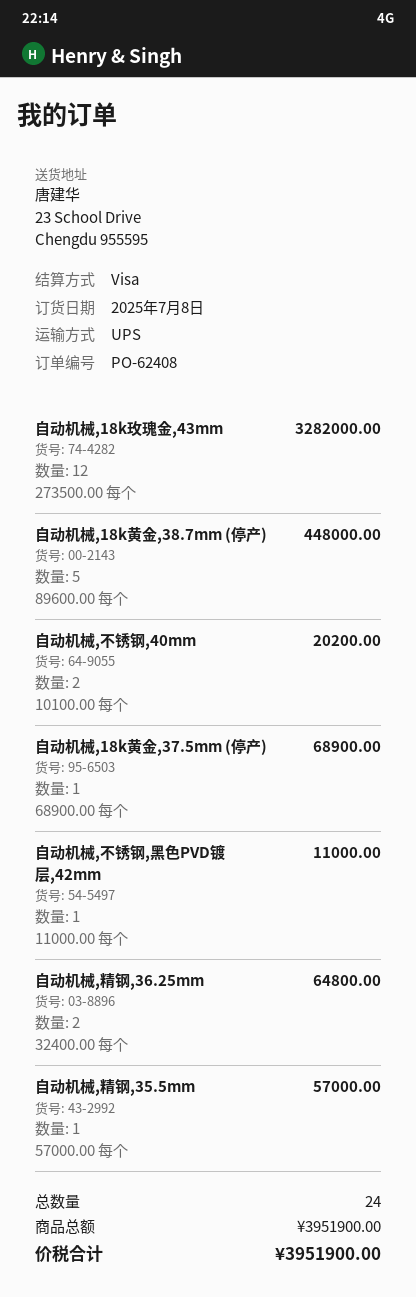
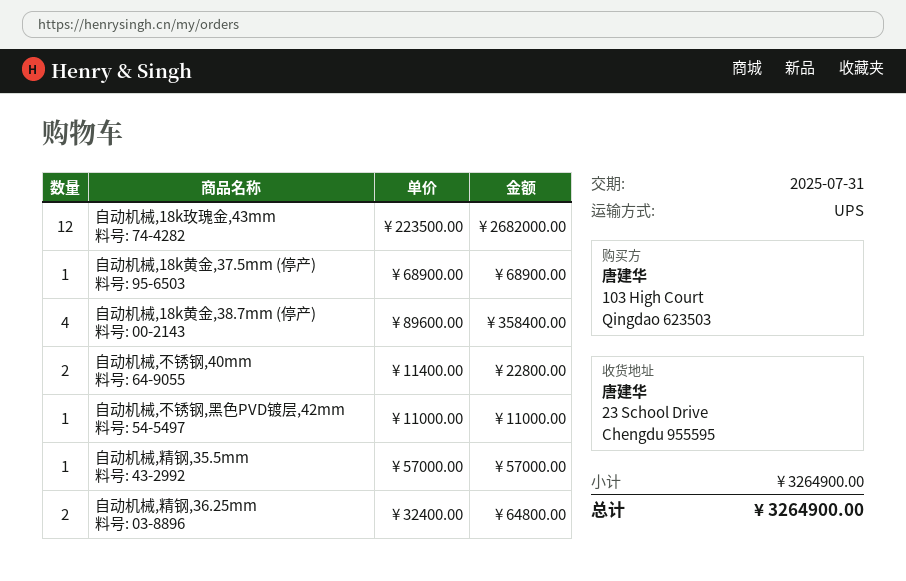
自动机械,18k玫瑰金,43mm: 12 x 273500.00 = 3282000.00 -> 12 x 223500.00 = 2682000.00
自动机械,18k黄金,38.7mm (停产): 5 x 89600.00 = 448000.00 -> 4 x 89600.00 = 358400.00
自动机械,不锈钢,40mm: 2 x 10100.00 = 20200.00 -> 2 x 11400.00 = 22800.00
subtotal: 3951900.00 -> 3264900.00
total: 3951900.00 -> 3264900.00

